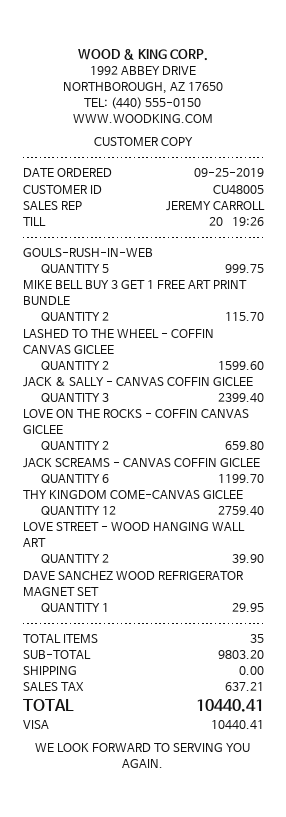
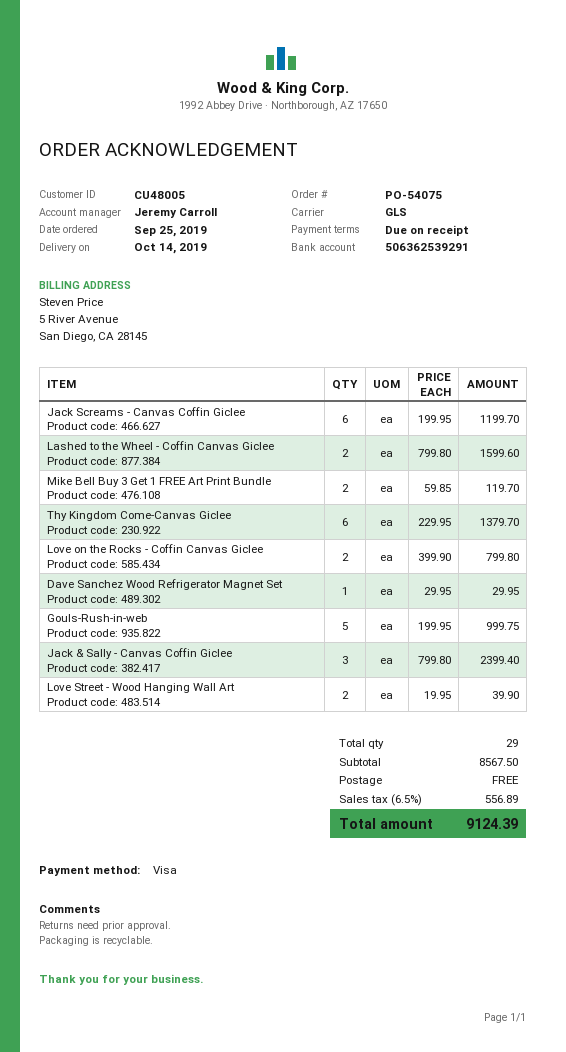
MIKE BELL BUY 3 GET 1 FREE ART PRINT BUNDLE: 2 for 115.70 -> 2 for 119.70
LOVE ON THE ROCKS - COFFIN CANVAS GICLEE: 2 for 659.80 -> 2 for 799.80
THY KINGDOM COME-CANVAS GICLEE: 12 for 2759.40 -> 6 for 1379.70
total quantity: 35 -> 29
subtotal: 9803.20 -> 8567.50
tax: 637.21 -> 556.89
total: 10440.41 -> 9124.39

